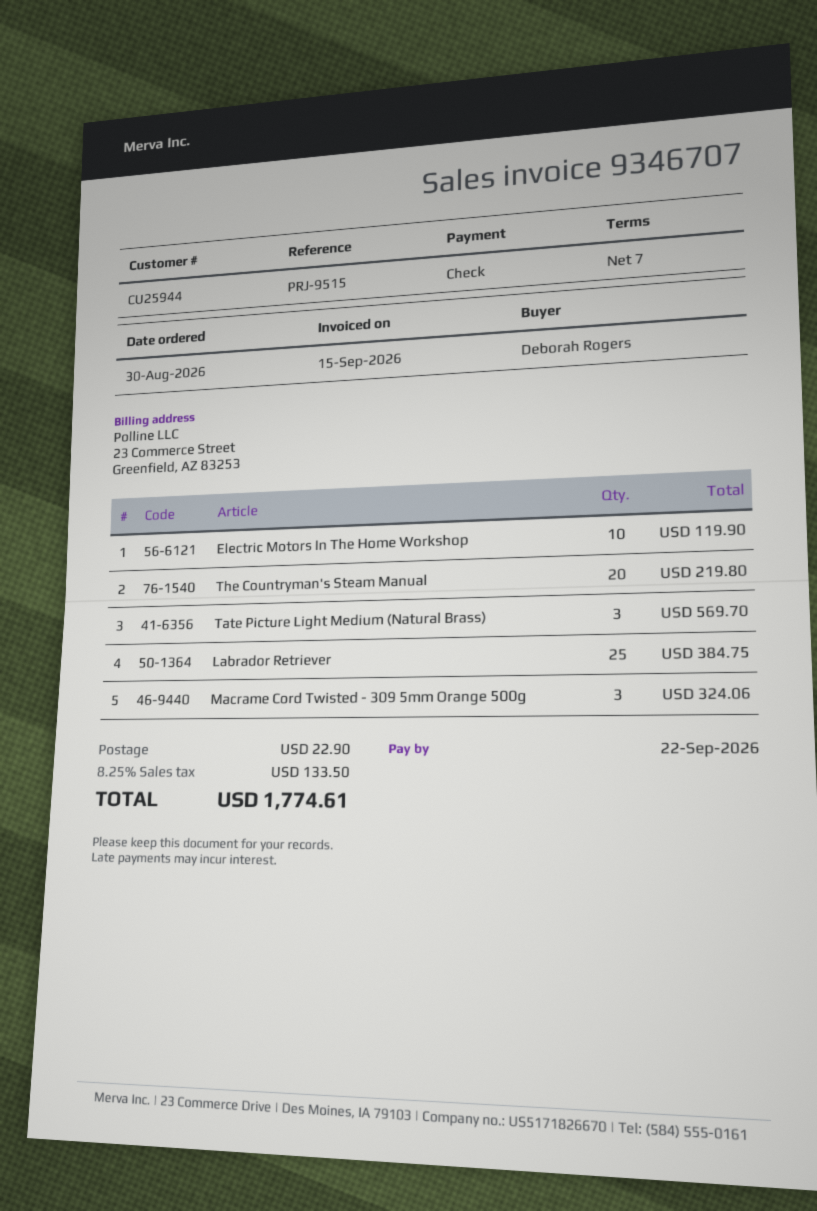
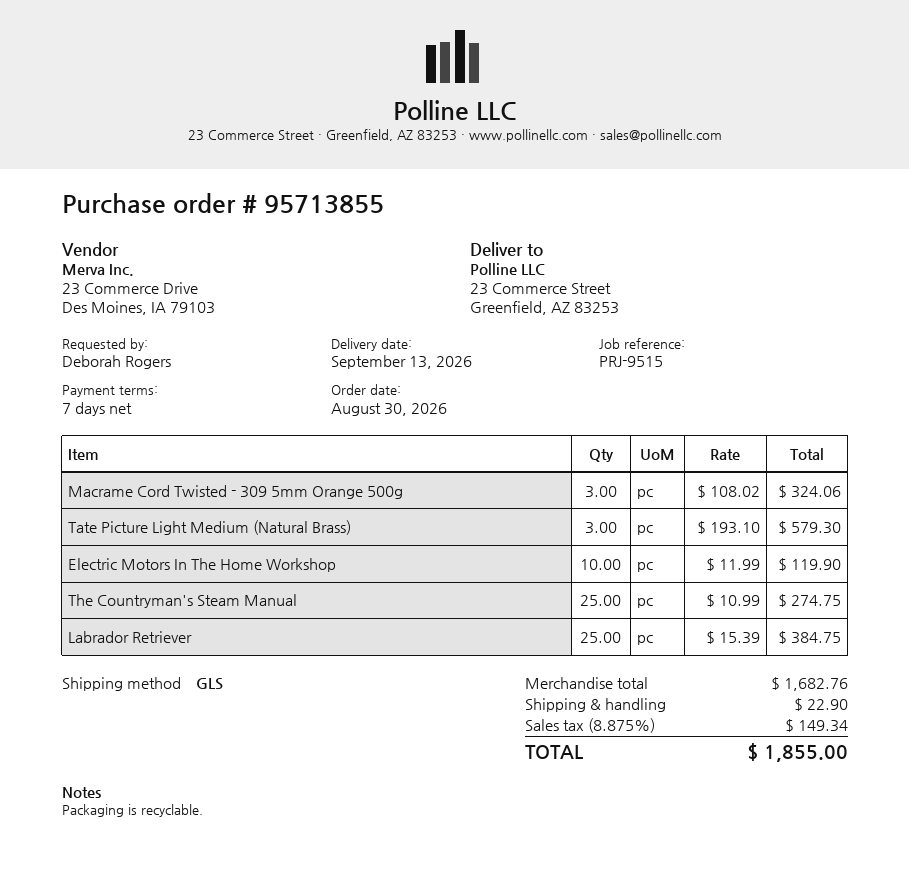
The Countryman's Steam Manual: 20 for 219.80 -> 25 for 274.75
Tate Picture Light Medium (Natural Brass): 3 for 569.70 -> 3 for 579.30
tax: 8.25% = 133.50 -> 8.875% = 149.34
total: 1774.61 -> 1855.00

